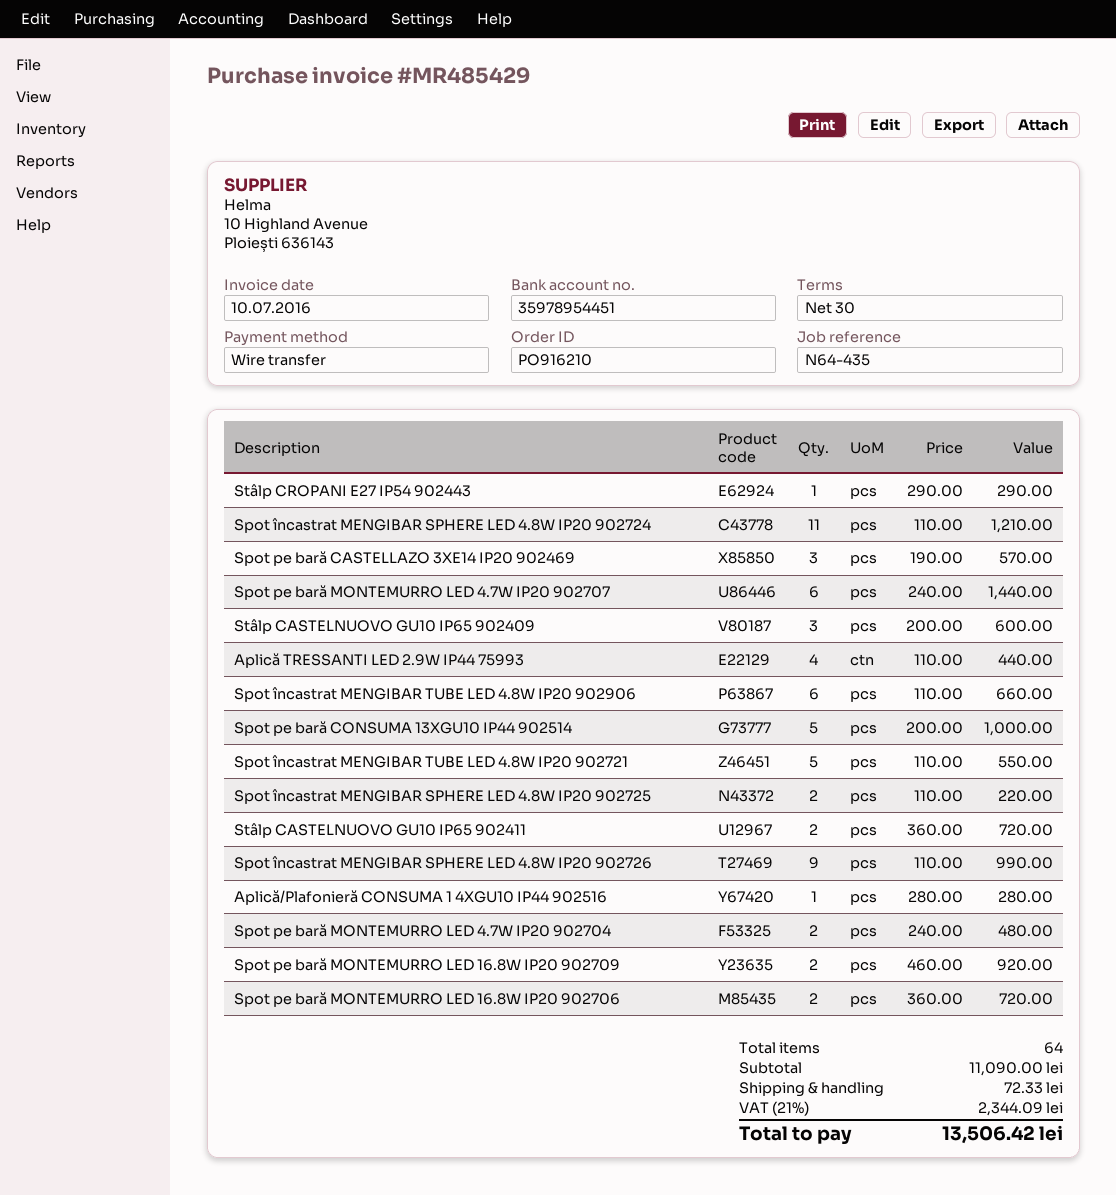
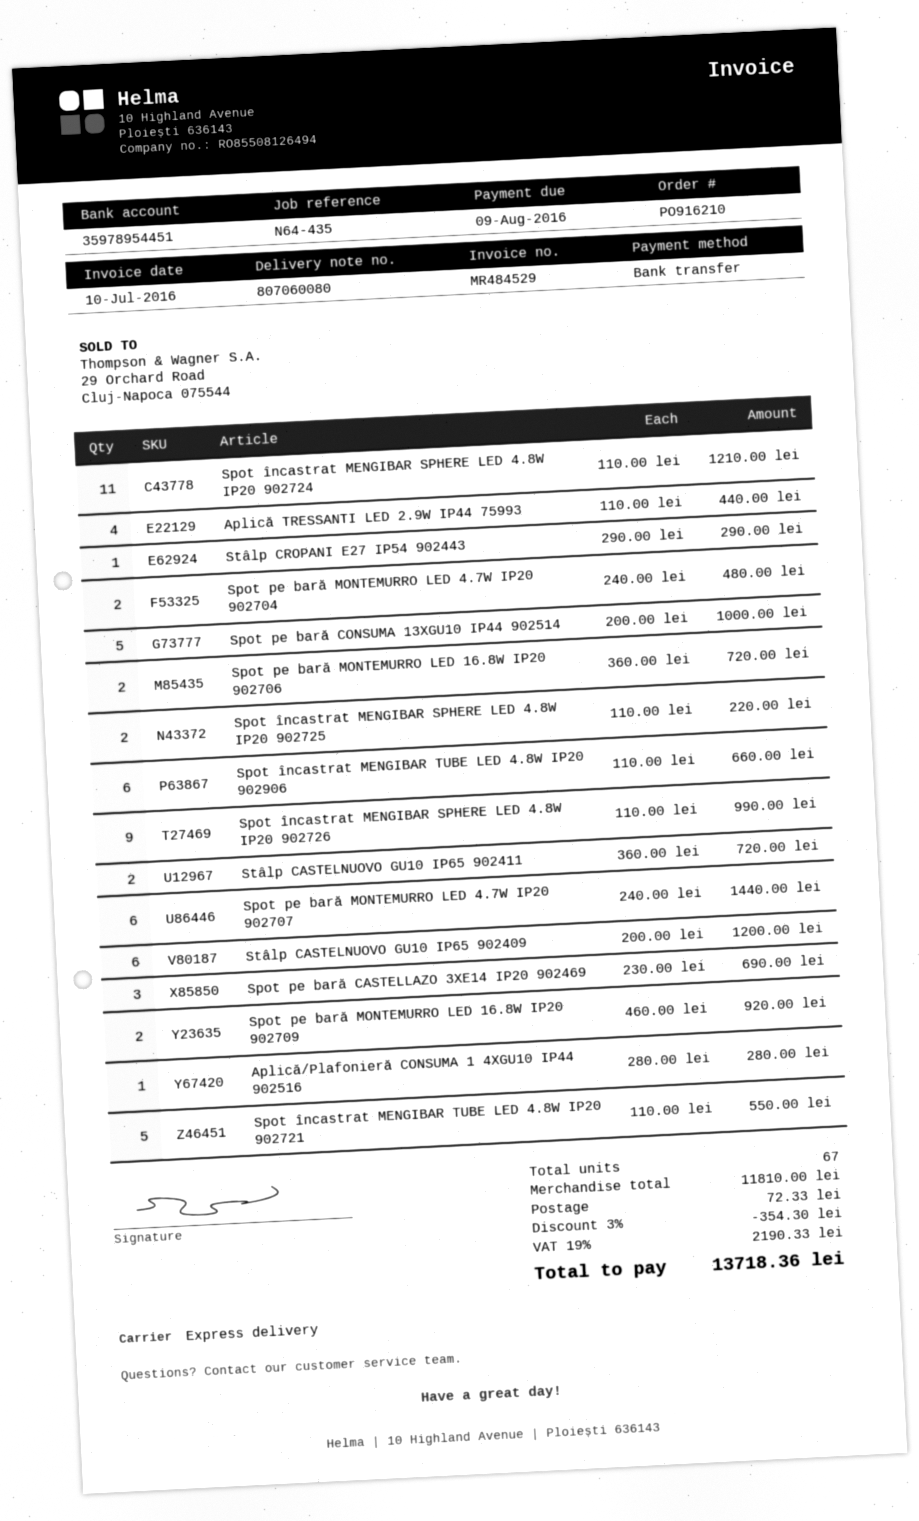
invoice number: MR485429 -> MR484529
Spot pe bară CASTELLAZO 3XE14 IP20 902469: 3 x 190.00 = 570.00 -> 3 x 230.00 = 690.00
Stâlp CASTELNUOVO GU10 IP65 902409: 3 x 200.00 = 600.00 -> 6 x 200.00 = 1200.00
total quantity: 64 -> 67
subtotal: 11090.00 -> 11810.00
discount: none -> 3% = 354.30
tax: 21% = 2344.09 -> 19% = 2190.33
total: 13506.42 -> 13718.36

